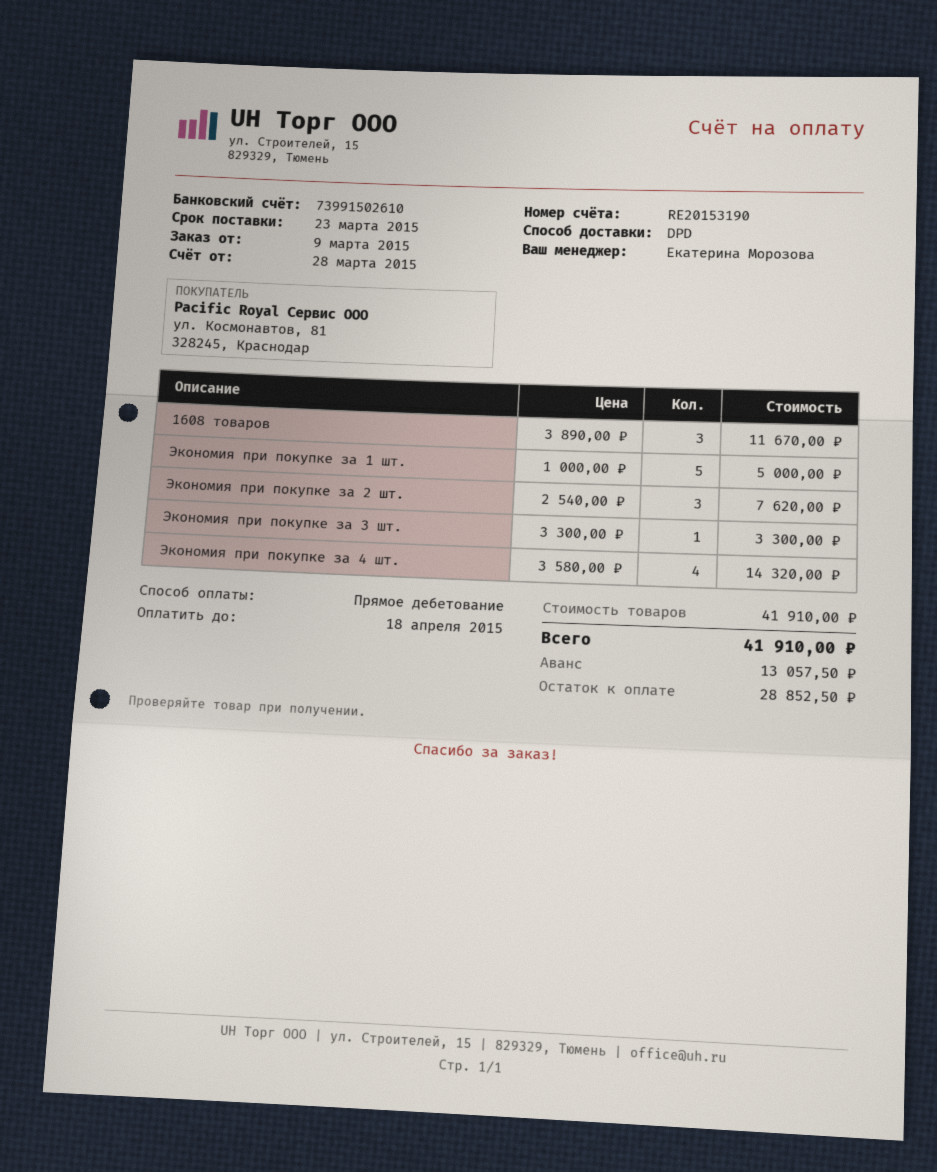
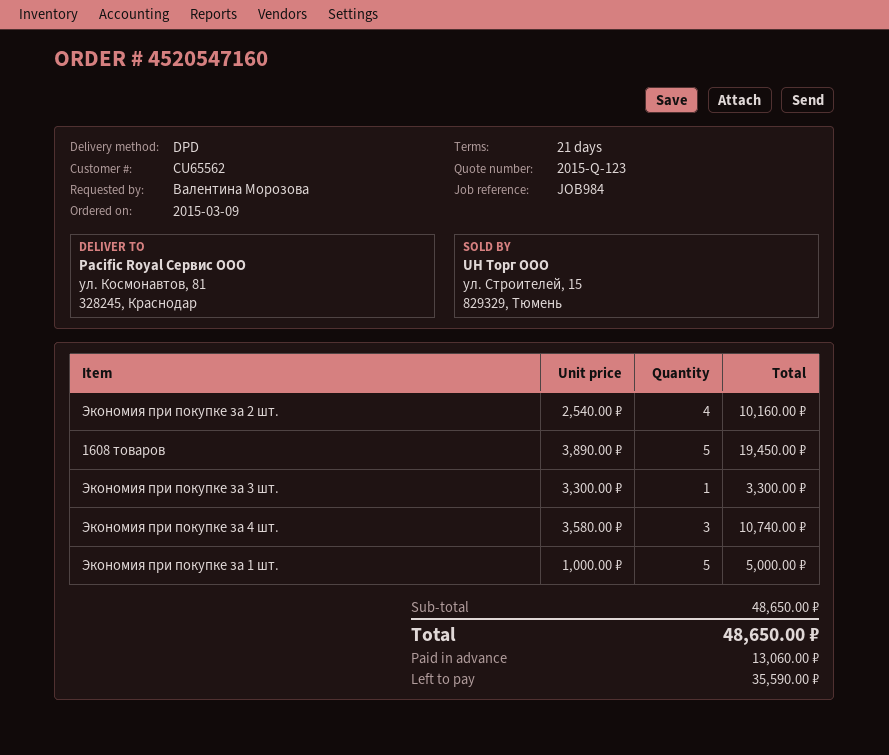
1608 товаров: 3 x 3890.00 = 11670.00 -> 5 x 3890.00 = 19450.00
Экономия при покупке за 2 шт.: 3 x 2540.00 = 7620.00 -> 4 x 2540.00 = 10160.00
Экономия при покупке за 4 шт.: 4 x 3580.00 = 14320.00 -> 3 x 3580.00 = 10740.00
subtotal: 41910.00 -> 48650.00
total: 41910.00 -> 48650.00
deposit: 13057.50 -> 13060.00
balance: 28852.50 -> 35590.00

